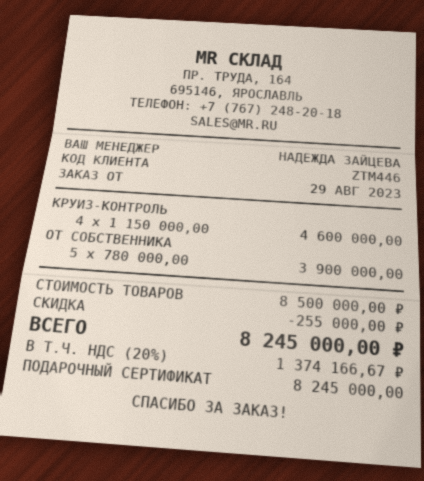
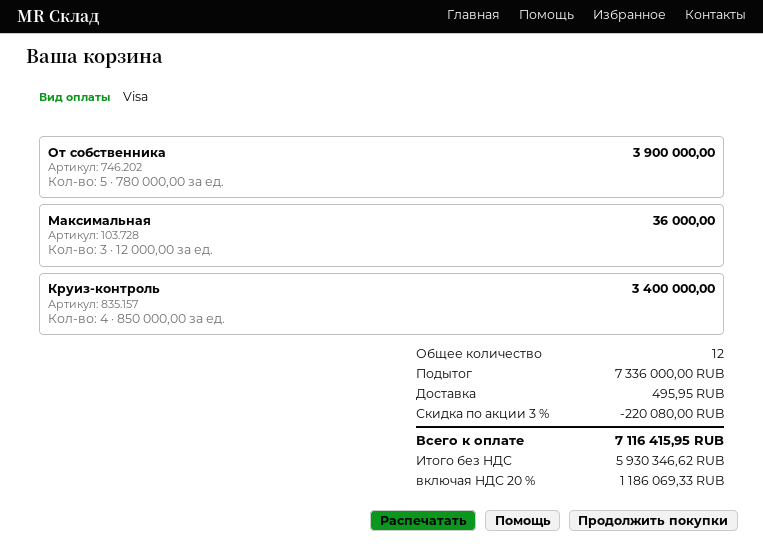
payment method: gift card -> Visa
КРУИЗ-КОНТРОЛЬ: 4 x 1150000.00 = 4600000.00 -> 4 x 850000.00 = 3400000.00
Максимальная: none -> 3 x 12000.00 = 36000.00
subtotal: 8500000.00 -> 7336000.00
discount: 255000.00 -> 220080.00
shipping: none -> 495.95
tax: 20% = 1374166.67 -> 20% = 1186069.33
total: 8245000.00 -> 7116415.95

